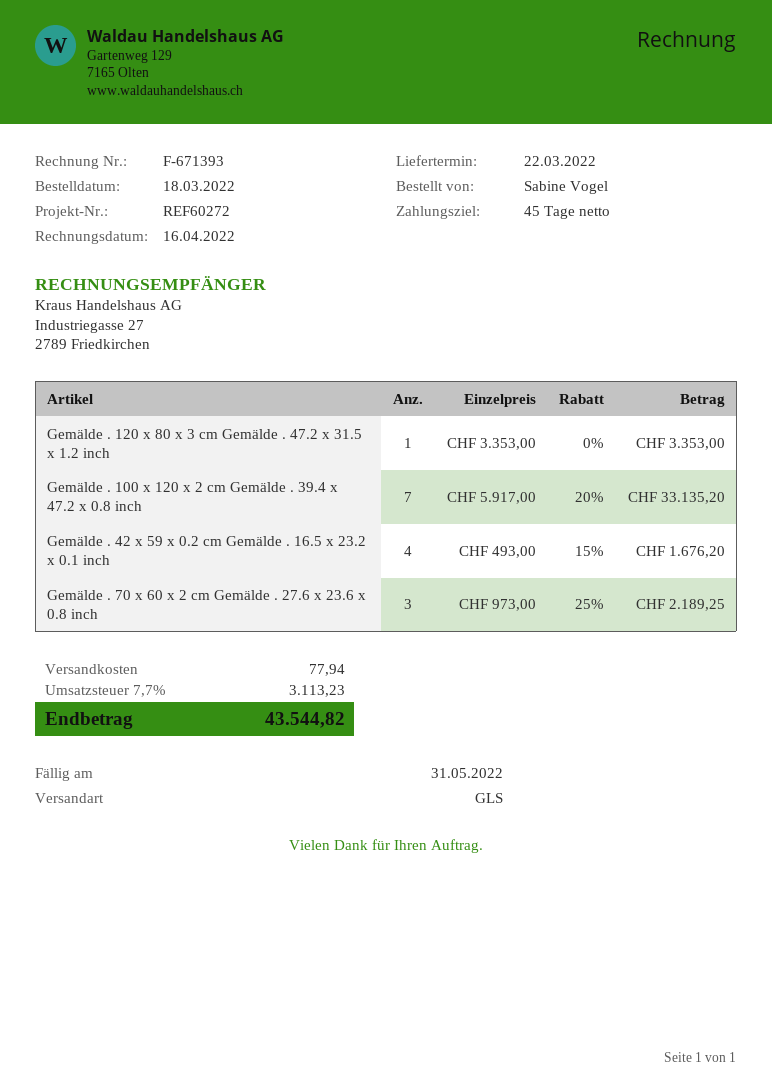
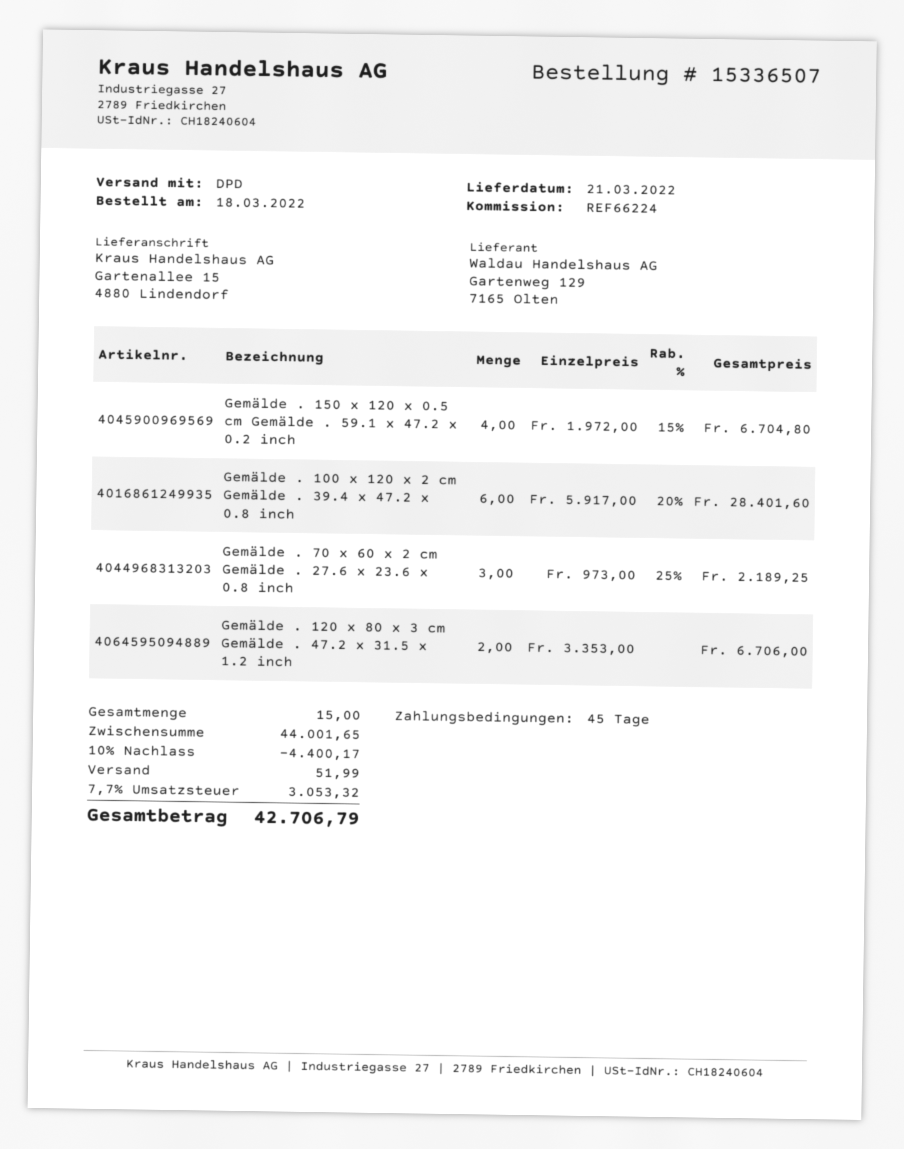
delivery date: 2022-03-22 -> 2022-03-21
reference: REF60272 -> REF66224
shipping method: GLS -> DPD
Gemälde . 120 x 80 x 3 cm Gemälde . 47.2 x 31.5 x 1.2 inch: 1 x 3353.00 = 3353.00 -> 2 x 3353.00 = 6706.00
Gemälde . 100 x 120 x 2 cm Gemälde . 39.4 x 47.2 x 0.8 inch: 7 x 5917.00 - 20% = 33135.20 -> 6 x 5917.00 - 20% = 28401.60
Gemälde . 42 x 59 x 0.2 cm Gemälde . 16.5 x 23.2 x 0.1 inch: 4 x 493.00 - 15% = 1676.20 -> none
Gemälde . 150 x 120 x 0.5 cm Gemälde . 59.1 x 47.2 x 0.2 inch: none -> 4 x 1972.00 - 15% = 6704.80
discount: none -> 10% = 4400.17
shipping: 77.94 -> 51.99
tax: 7.7% = 3113.23 -> 7.7% = 3053.32
total: 43544.82 -> 42706.79

